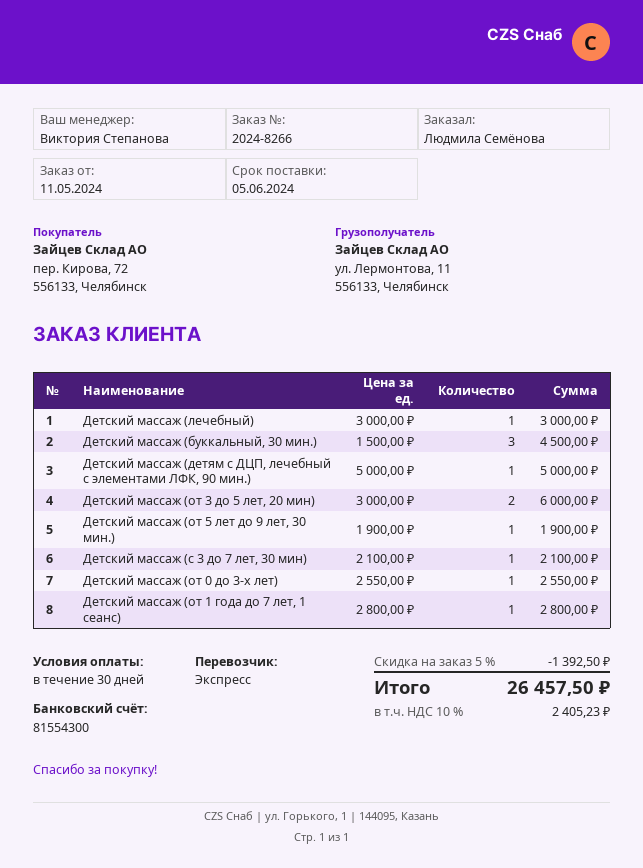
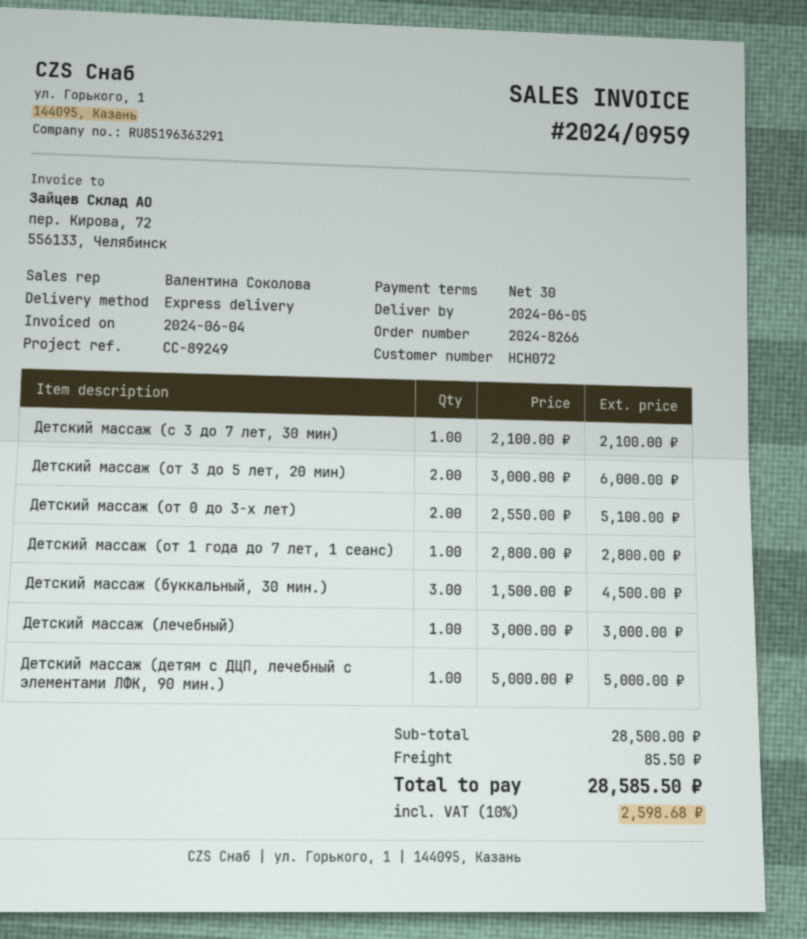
sales rep: Виктория Степанова -> Валентина Соколова
Детский массаж (от 5 лет до 9 лет, 30 мин.): 1 x 1900.00 = 1900.00 -> none
Детский массаж (от 0 до 3-х лет): 1 x 2550.00 = 2550.00 -> 2 x 2550.00 = 5100.00
discount: 5% = 1392.50 -> none
shipping: none -> 85.50
tax: 10% = 2405.23 -> 10% = 2598.68
total: 26457.50 -> 28585.50

